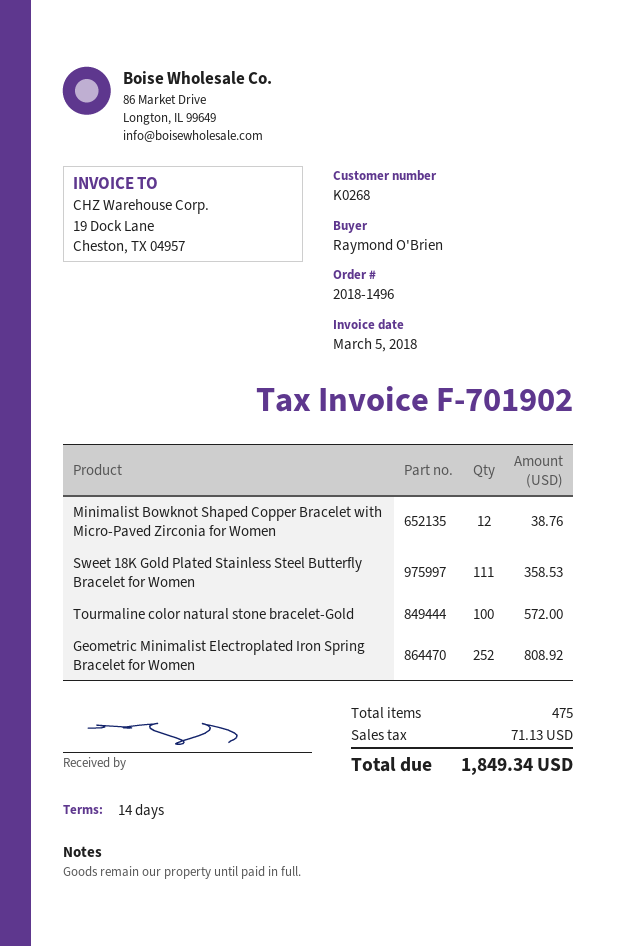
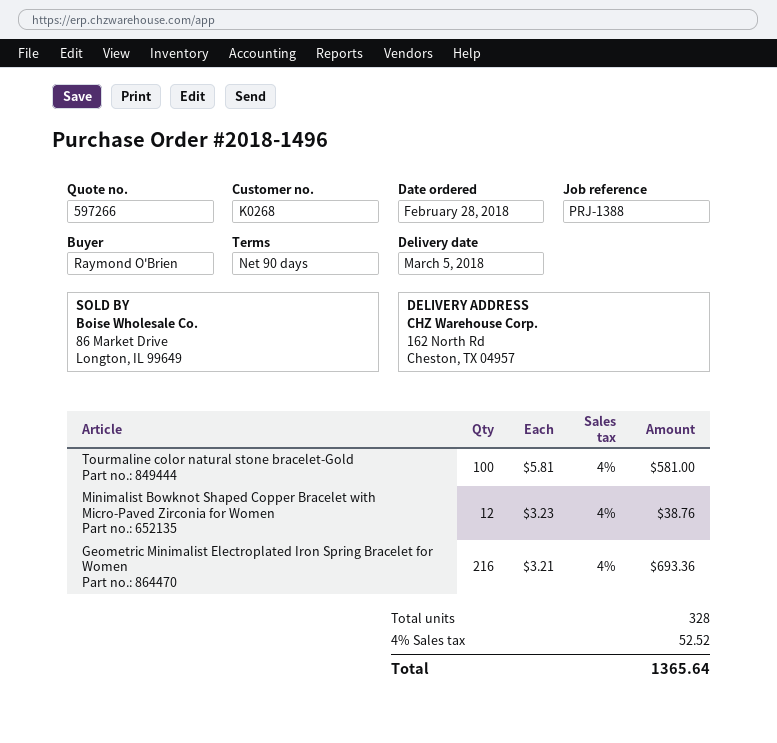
payment terms: 14 days -> 90 days
Sweet 18K Gold Plated Stainless Steel Butterfly Bracelet for Women: 111 for 358.53 -> none
Tourmaline color natural stone bracelet-Gold: 100 for 572.00 -> 100 for 581.00
Geometric Minimalist Electroplated Iron Spring Bracelet for Women: 252 for 808.92 -> 216 for 693.36
total quantity: 475 -> 328
tax: 71.13 -> 52.52
total: 1849.34 -> 1365.64

